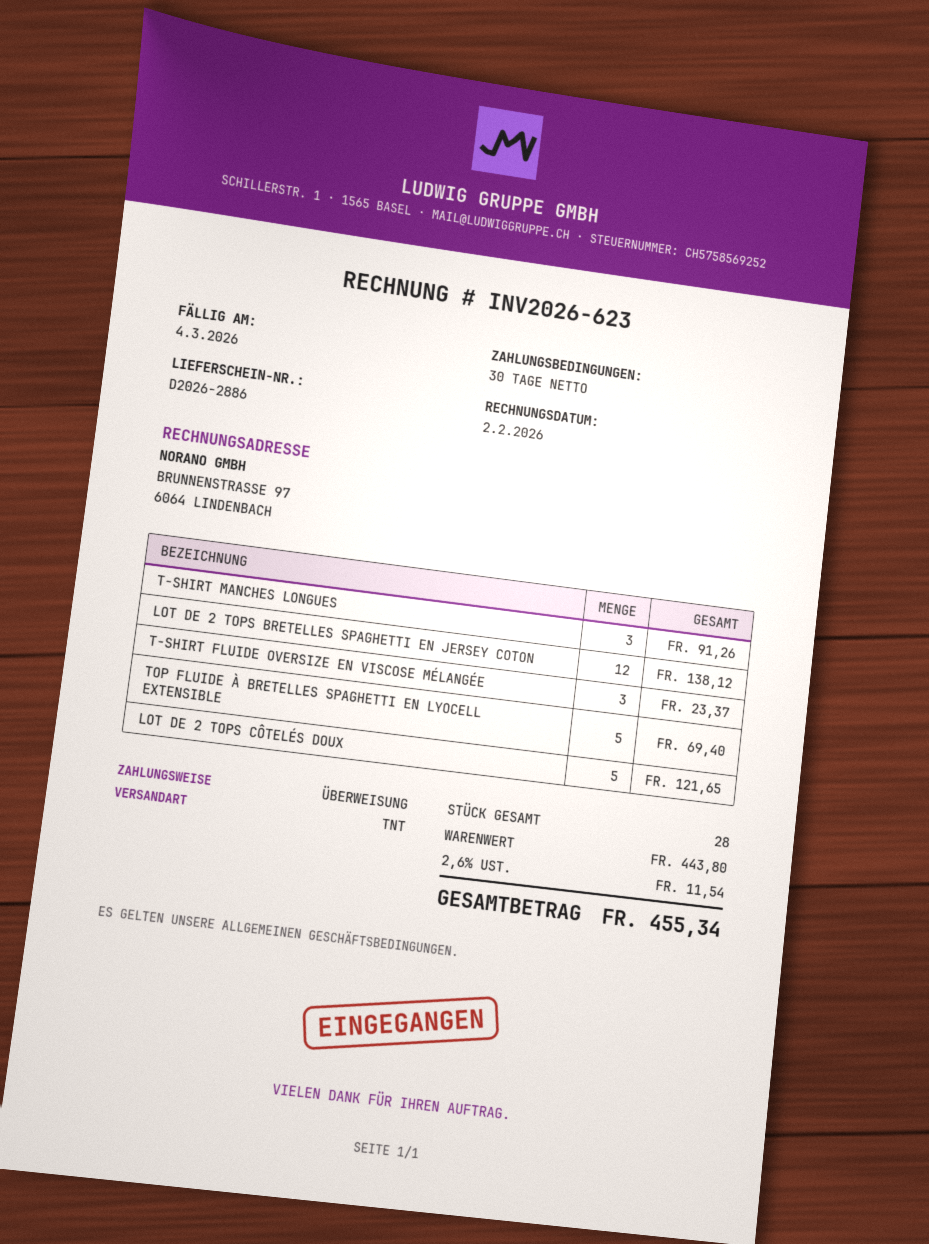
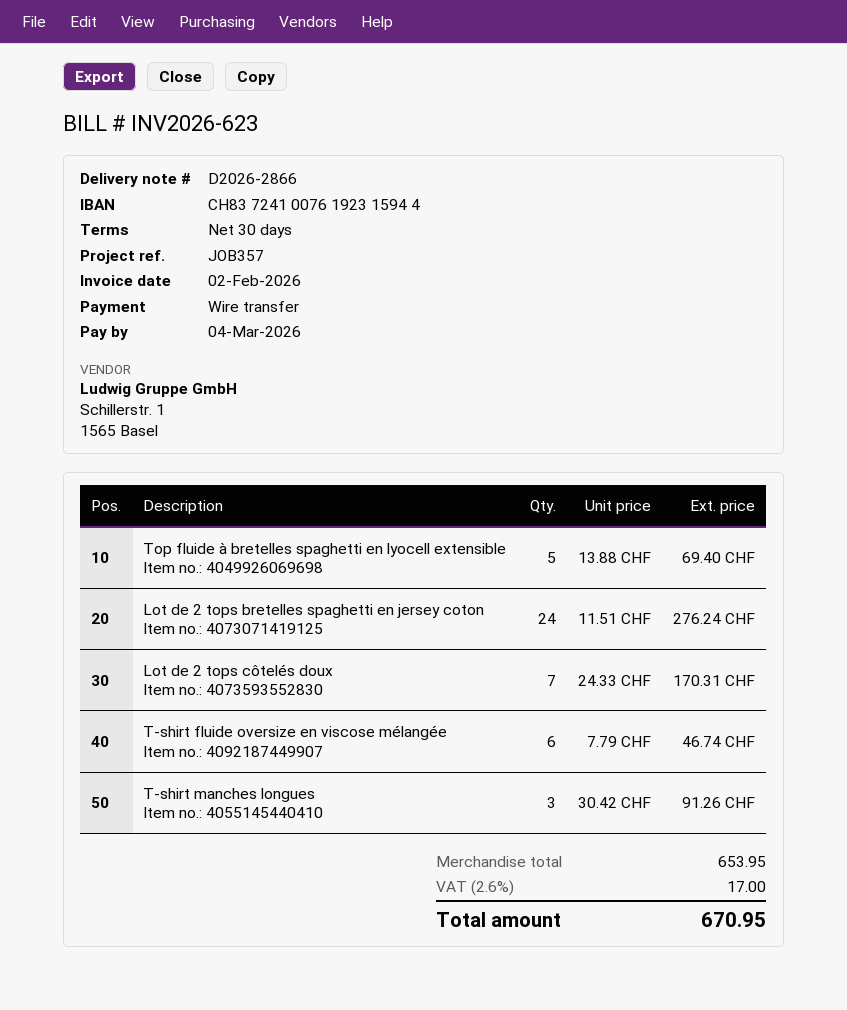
delivery note number: D2026-2886 -> D2026-2866
LOT DE 2 TOPS BRETELLES SPAGHETTI EN JERSEY COTON: 12 for 138.12 -> 24 for 276.24
T-SHIRT FLUIDE OVERSIZE EN VISCOSE MÉLANGÉE: 3 for 23.37 -> 6 for 46.74
LOT DE 2 TOPS CÔTELÉS DOUX: 5 for 121.65 -> 7 for 170.31
subtotal: 443.80 -> 653.95
tax: 2.6% = 11.54 -> 2.6% = 17.00
total: 455.34 -> 670.95

